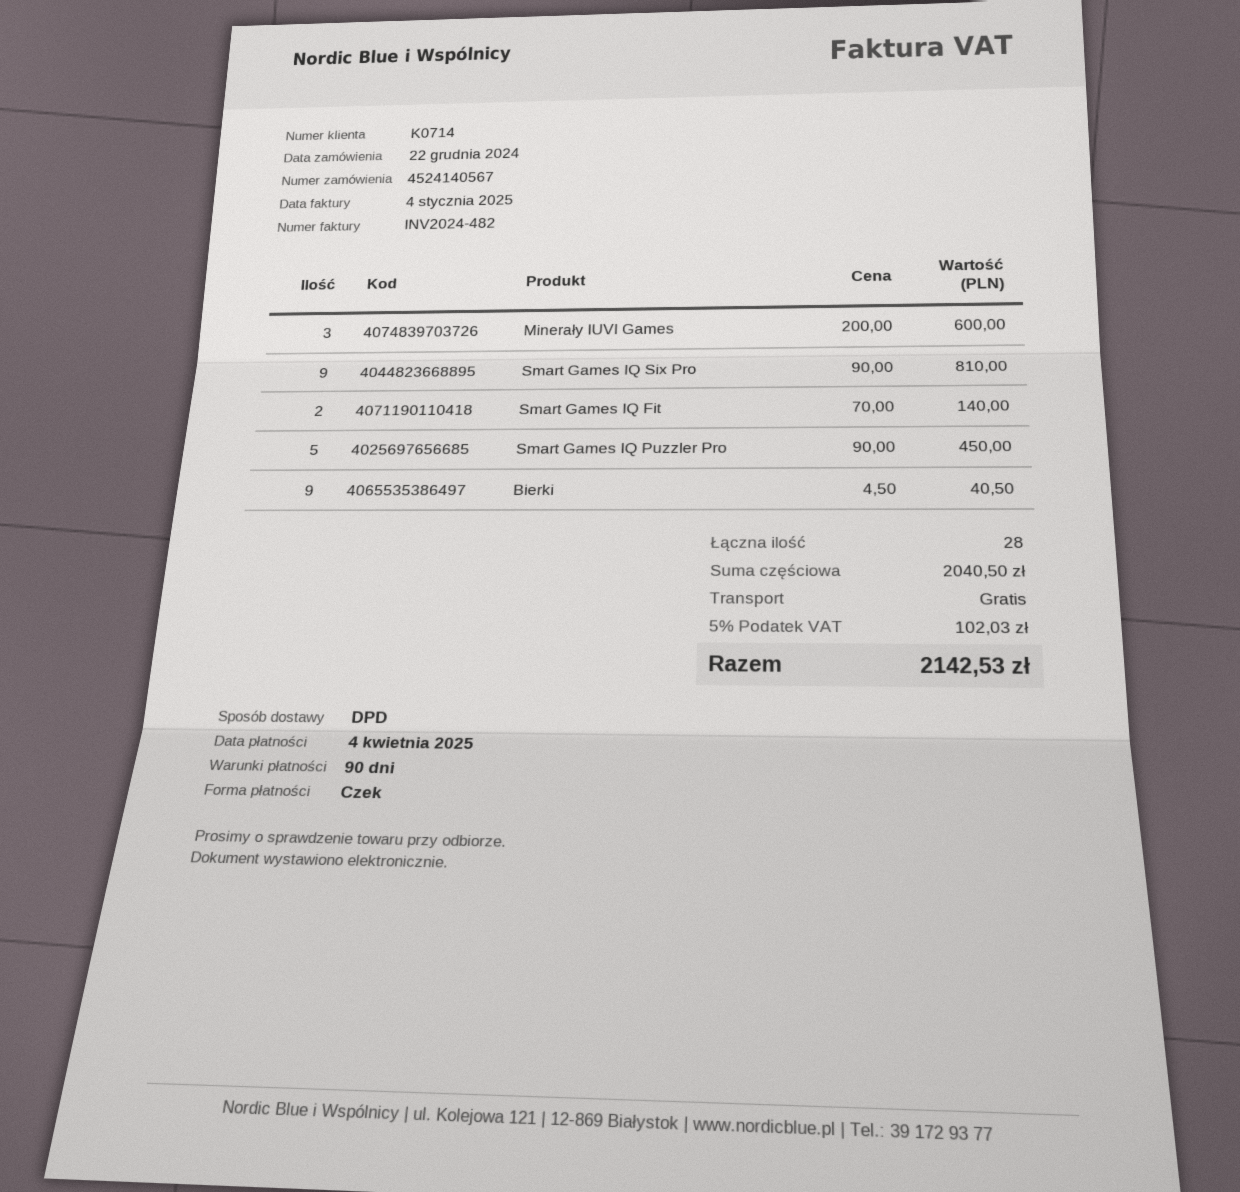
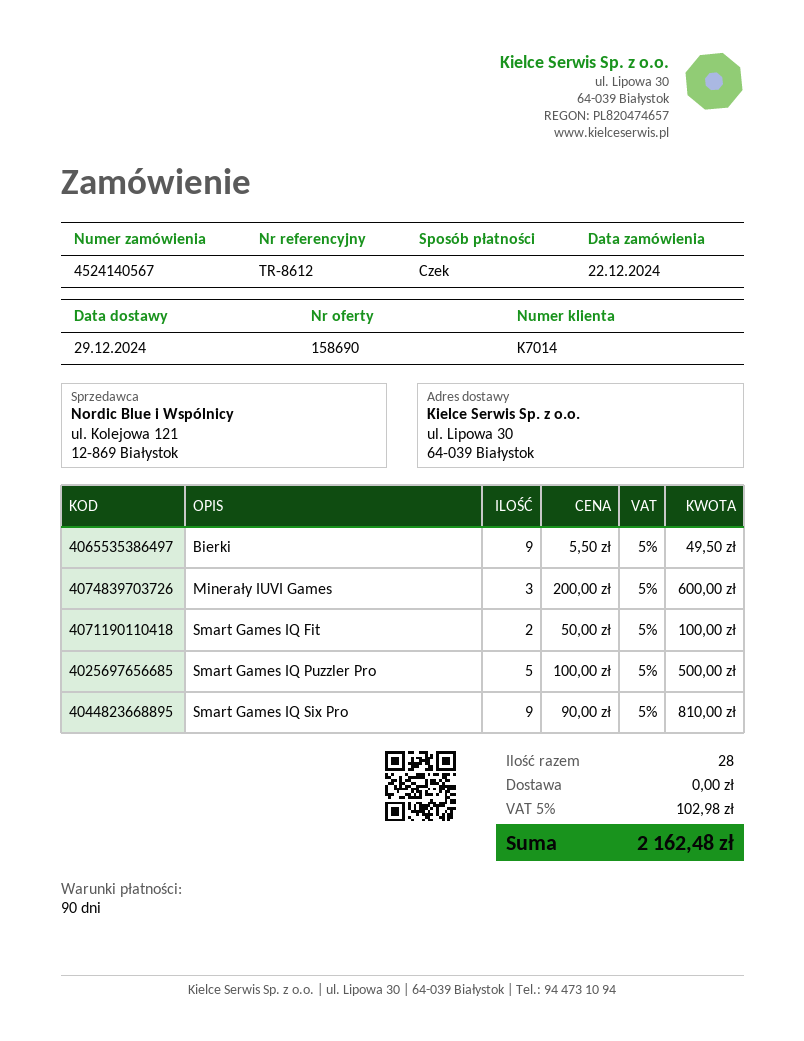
customer number: K0714 -> K7014
Smart Games IQ Fit: 2 x 70.00 = 140.00 -> 2 x 50.00 = 100.00
Smart Games IQ Puzzler Pro: 5 x 90.00 = 450.00 -> 5 x 100.00 = 500.00
Bierki: 9 x 4.50 = 40.50 -> 9 x 5.50 = 49.50
tax: 5% = 102.03 -> 5% = 102.98
total: 2142.53 -> 2162.48

